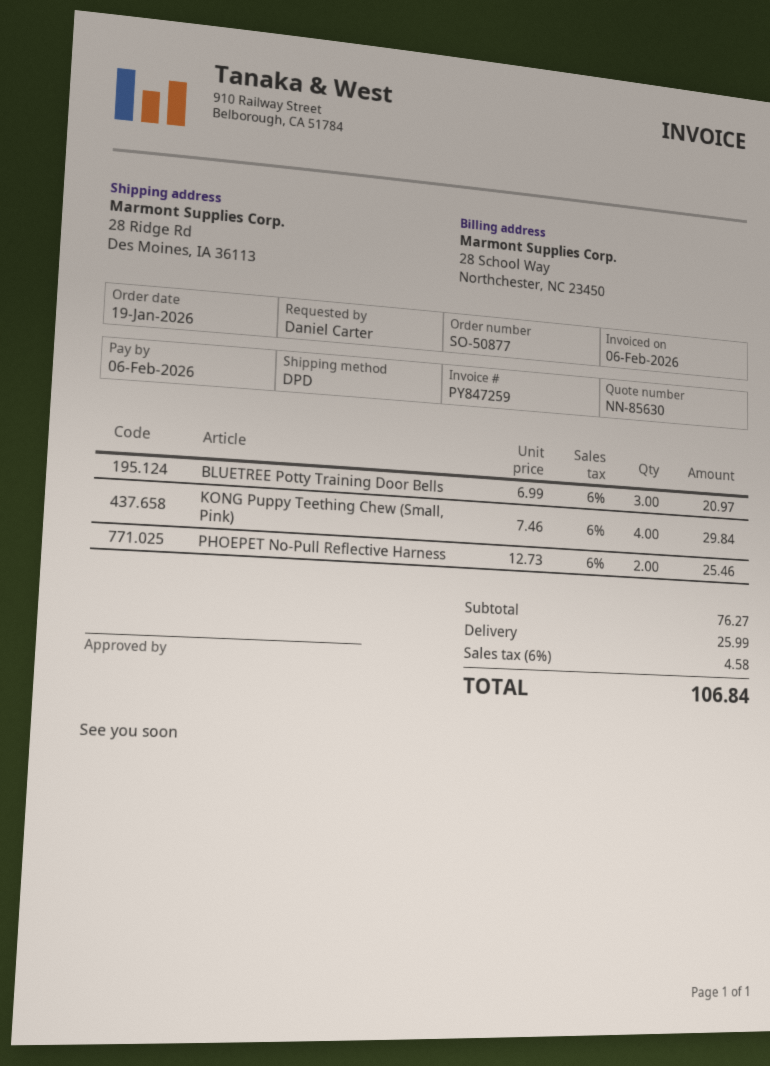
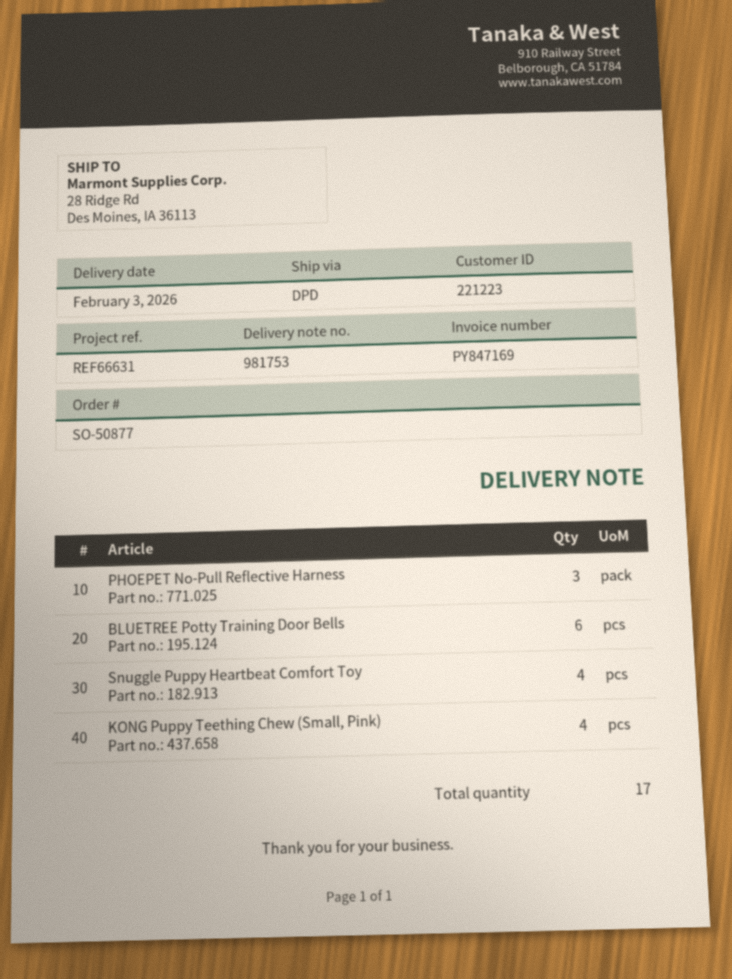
invoice number: PY847259 -> PY847169
BLUETREE Potty Training Door Bells: 3 -> 6
PHOEPET No-Pull Reflective Harness: 2 -> 3
Snuggle Puppy Heartbeat Comfort Toy: none -> 4

